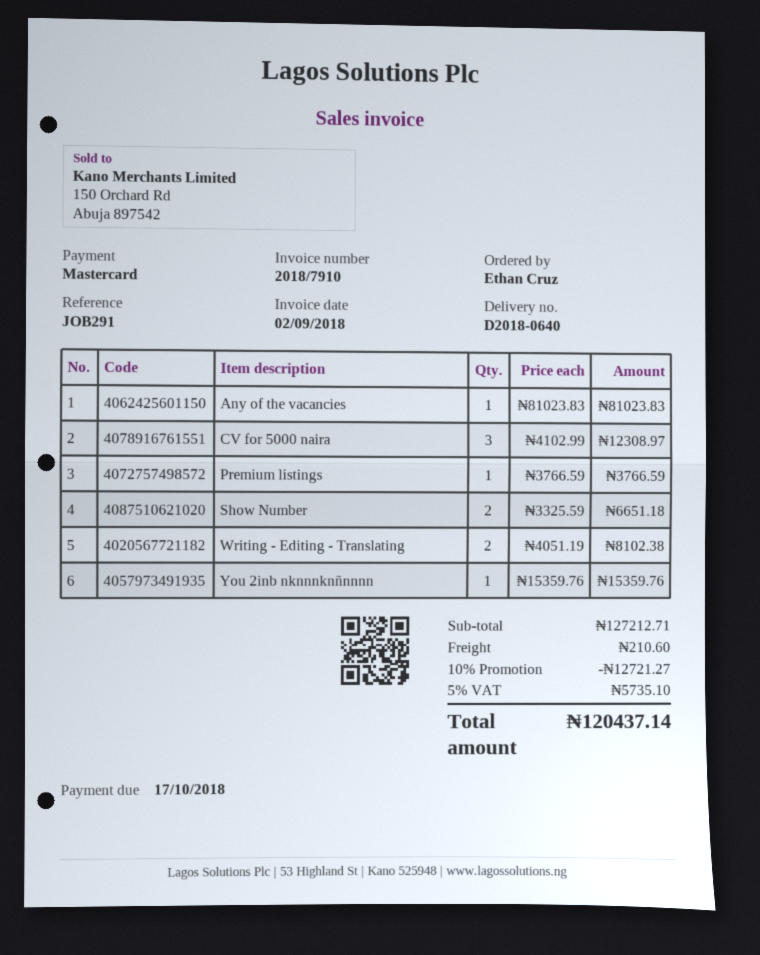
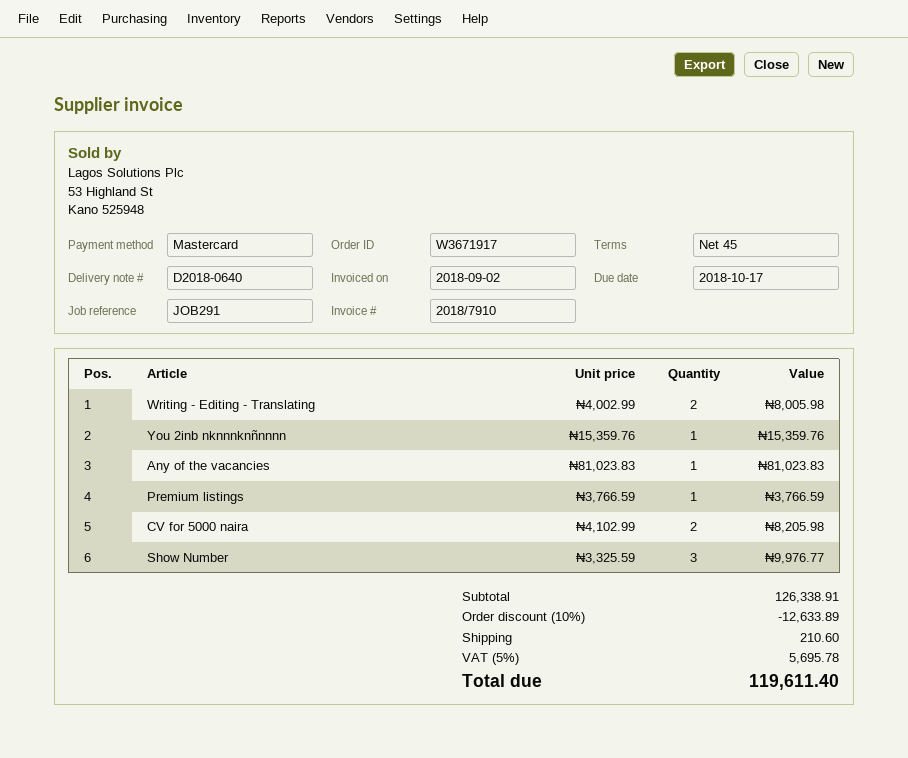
CV for 5000 naira: 3 x 4102.99 = 12308.97 -> 2 x 4102.99 = 8205.98
Show Number: 2 x 3325.59 = 6651.18 -> 3 x 3325.59 = 9976.77
Writing - Editing - Translating: 2 x 4051.19 = 8102.38 -> 2 x 4002.99 = 8005.98
subtotal: 127212.71 -> 126338.91
discount: 10% = 12721.27 -> 10% = 12633.89
tax: 5% = 5735.10 -> 5% = 5695.78
total: 120437.14 -> 119611.40

